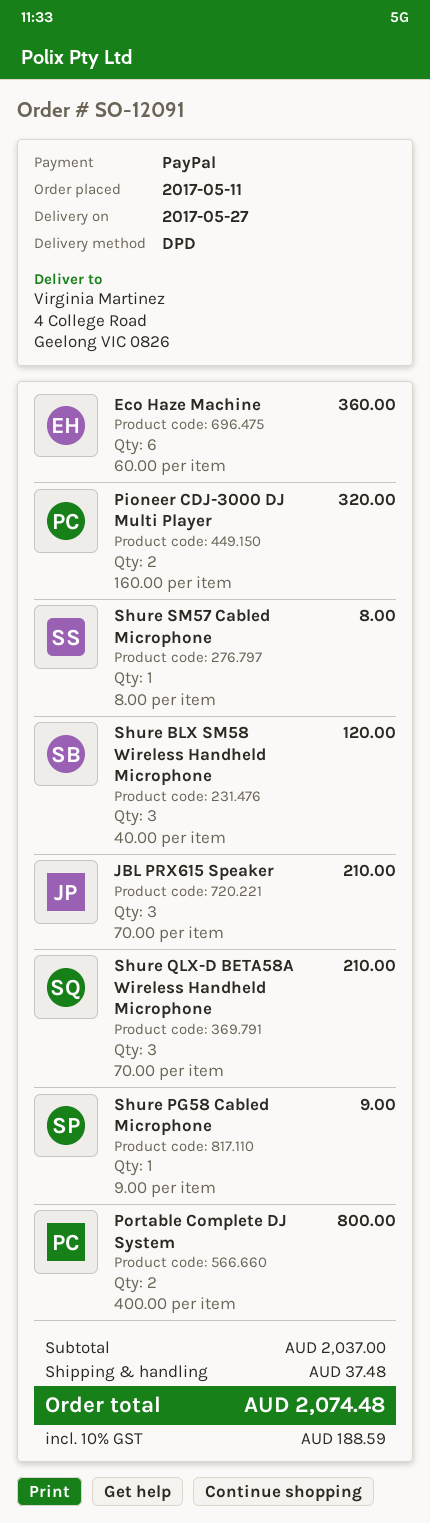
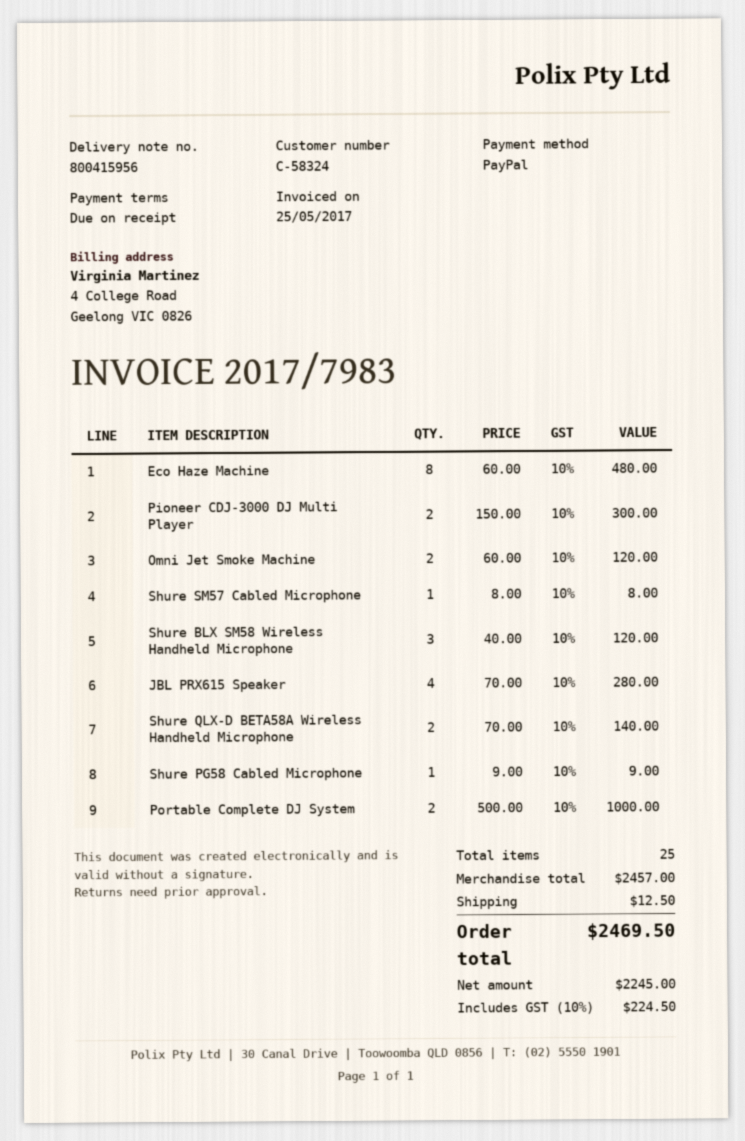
Eco Haze Machine: 6 x 60.00 = 360.00 -> 8 x 60.00 = 480.00
Pioneer CDJ-3000 DJ Multi Player: 2 x 160.00 = 320.00 -> 2 x 150.00 = 300.00
JBL PRX615 Speaker: 3 x 70.00 = 210.00 -> 4 x 70.00 = 280.00
Shure QLX-D BETA58A Wireless Handheld Microphone: 3 x 70.00 = 210.00 -> 2 x 70.00 = 140.00
Portable Complete DJ System: 2 x 400.00 = 800.00 -> 2 x 500.00 = 1000.00
Omni Jet Smoke Machine: none -> 2 x 60.00 = 120.00
subtotal: 2037.00 -> 2457.00
shipping: 37.48 -> 12.50
tax: 10% = 188.59 -> 10% = 224.50
total: 2074.48 -> 2469.50

